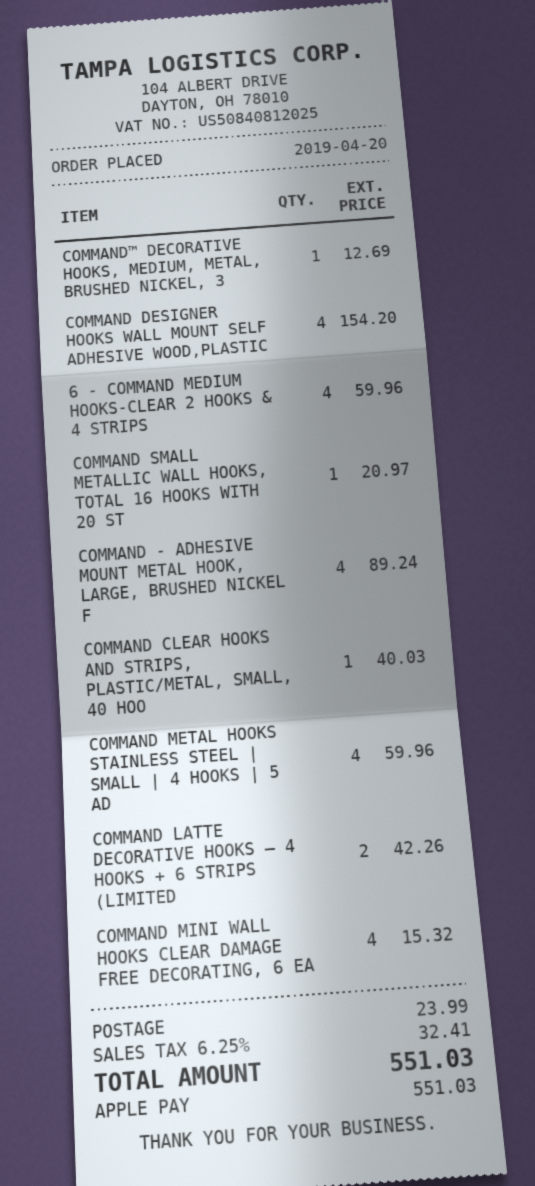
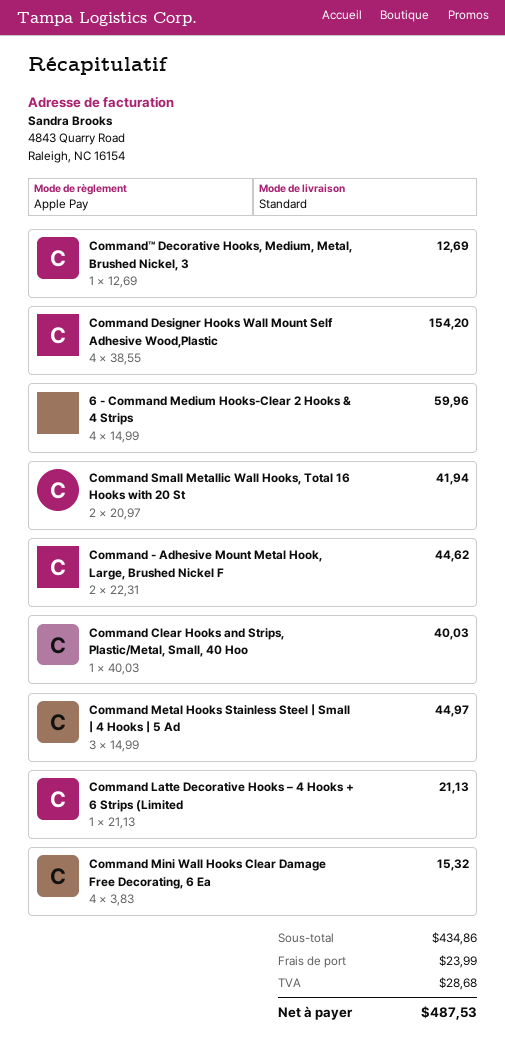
COMMAND SMALL METALLIC WALL HOOKS, TOTAL 16 HOOKS WITH 20 ST: 1 for 20.97 -> 2 for 41.94
COMMAND - ADHESIVE MOUNT METAL HOOK, LARGE, BRUSHED NICKEL F: 4 for 89.24 -> 2 for 44.62
COMMAND METAL HOOKS STAINLESS STEEL | SMALL | 4 HOOKS | 5 AD: 4 for 59.96 -> 3 for 44.97
COMMAND LATTE DECORATIVE HOOKS – 4 HOOKS + 6 STRIPS (LIMITED: 2 for 42.26 -> 1 for 21.13
tax: 32.41 -> 28.68
total: 551.03 -> 487.53

